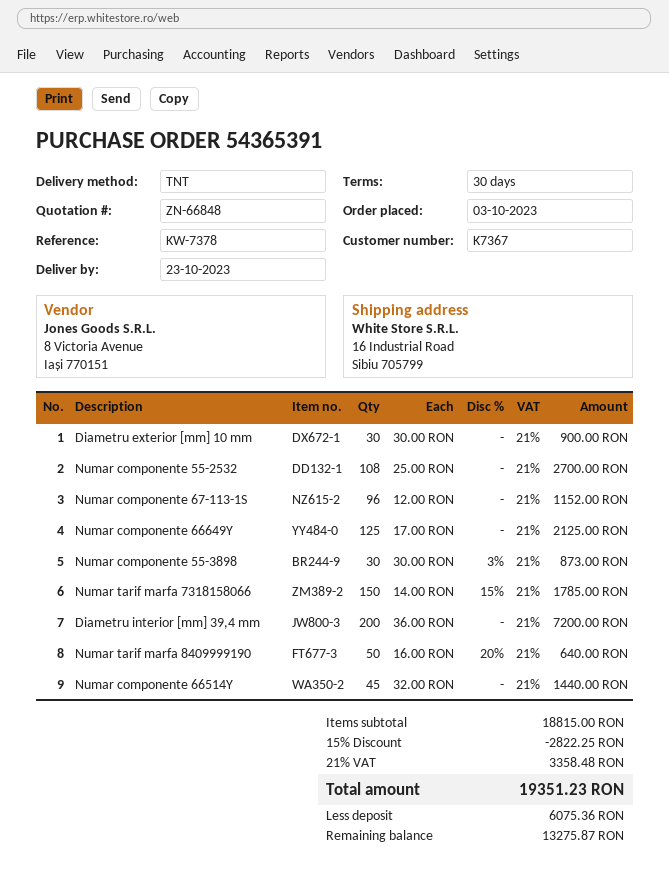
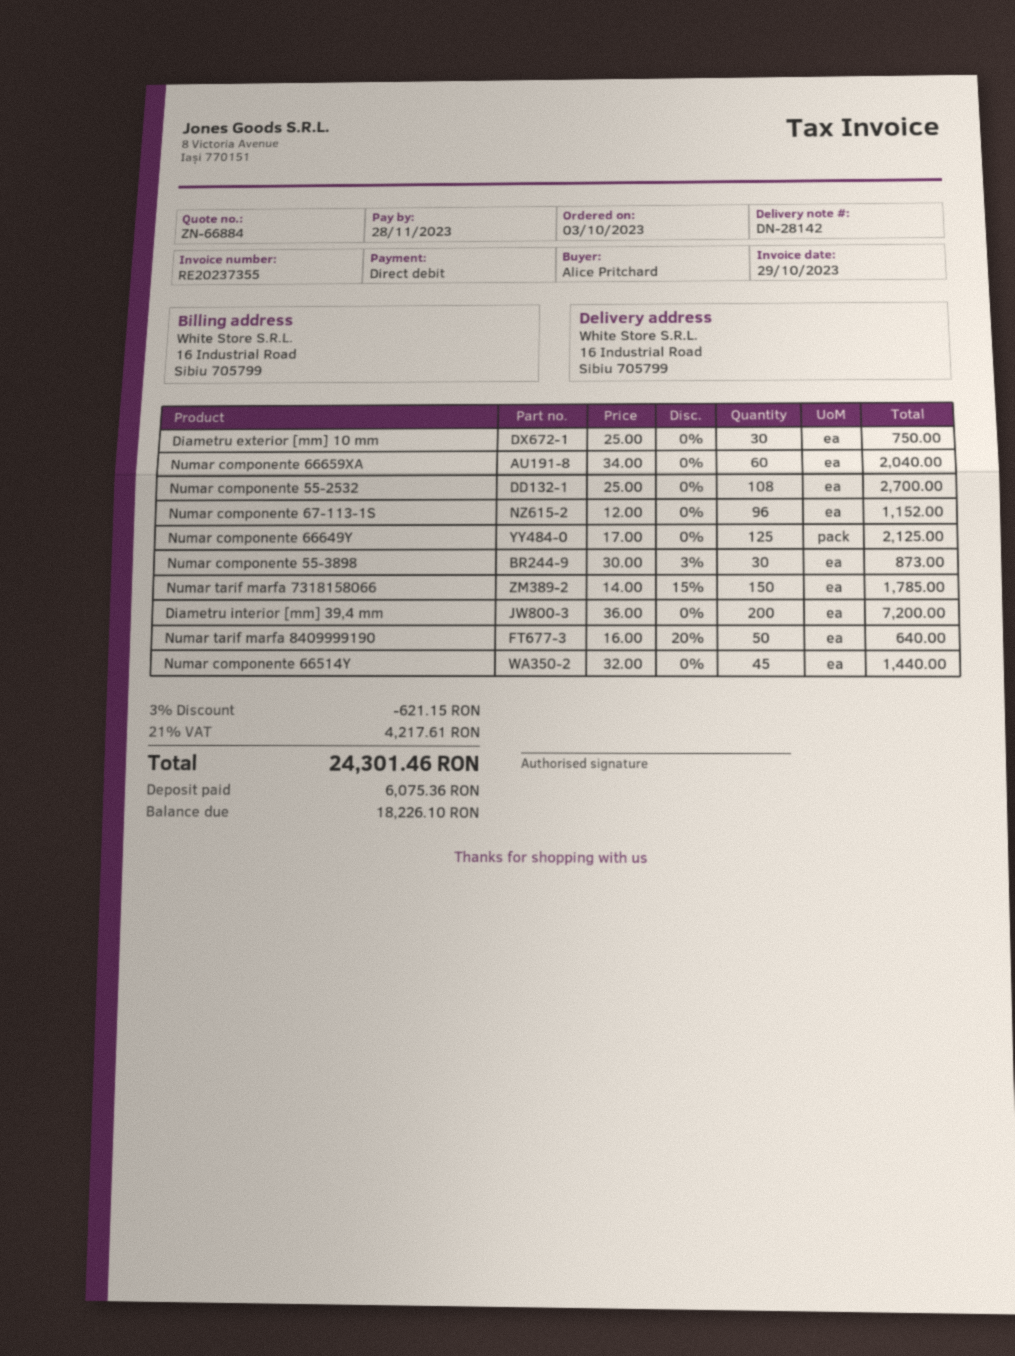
quote number: ZN-66848 -> ZN-66884
Diametru exterior [mm] 10 mm: 30 x 30.00 = 900.00 -> 30 x 25.00 = 750.00
Numar componente 66659XA: none -> 60 x 34.00 = 2040.00
discount: 15% = 2822.25 -> 3% = 621.15
tax: 21% = 3358.48 -> 21% = 4217.61
total: 19351.23 -> 24301.46
balance: 13275.87 -> 18226.10

